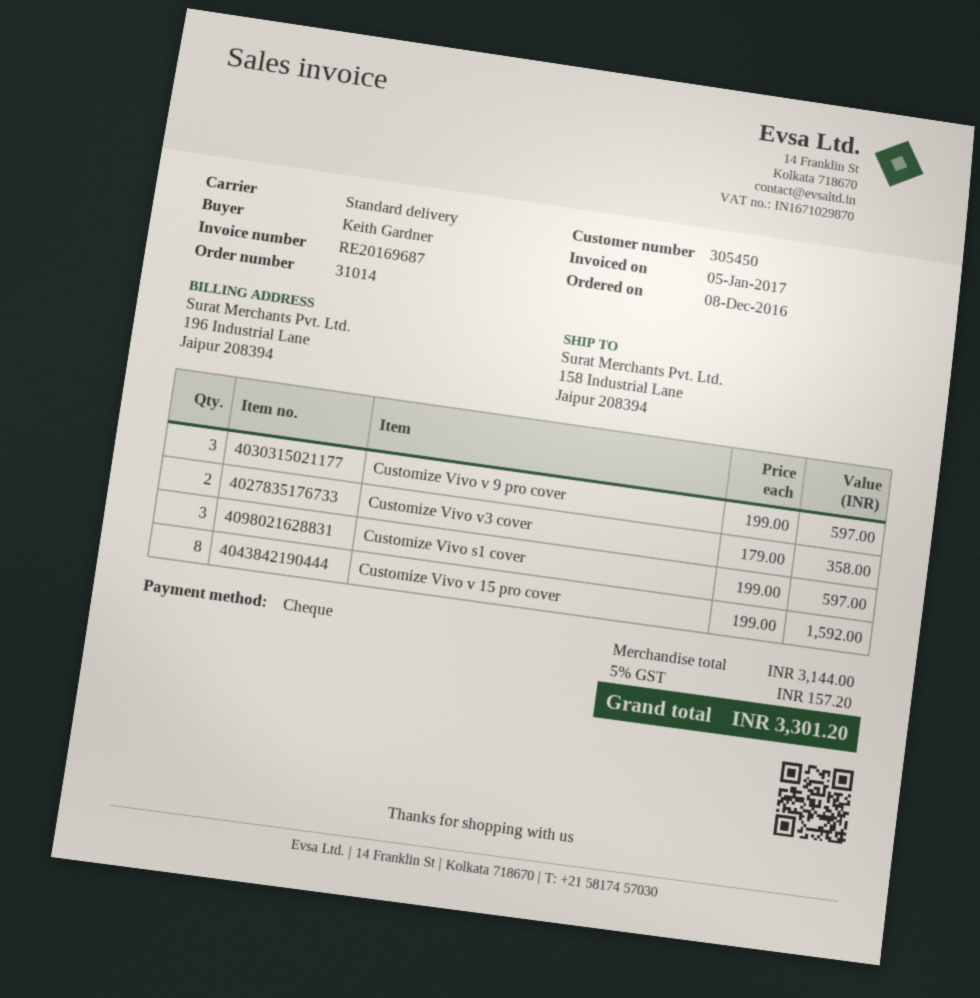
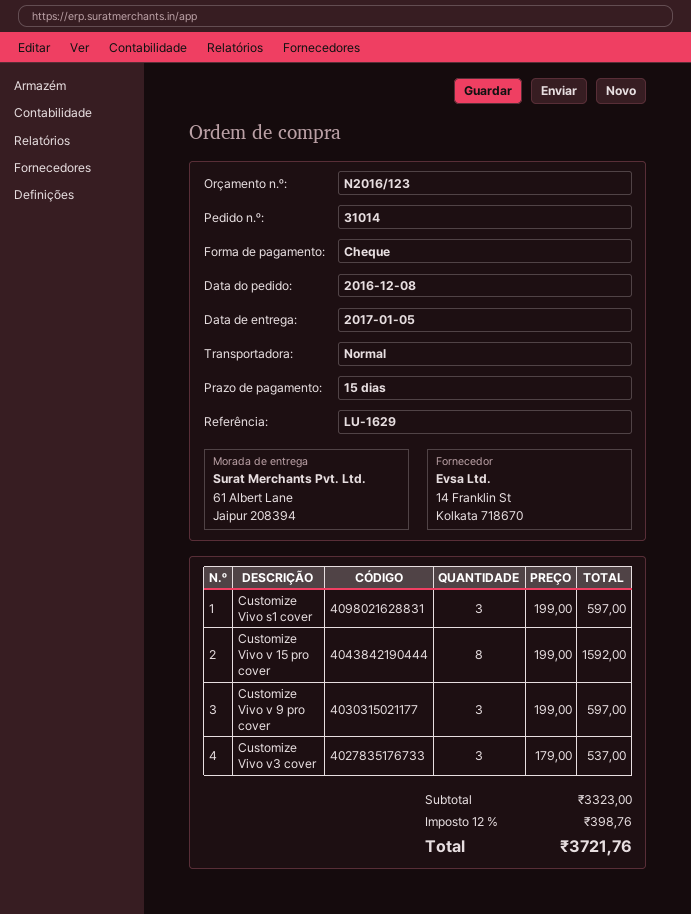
ship to: 158 Industrial Lane, Jaipur 208394 -> 61 Albert Lane, Jaipur 208394
Customize Vivo v3 cover: 2 x 179.00 = 358.00 -> 3 x 179.00 = 537.00
subtotal: 3144.00 -> 3323.00
tax: 5% = 157.20 -> 12% = 398.76
total: 3301.20 -> 3721.76

